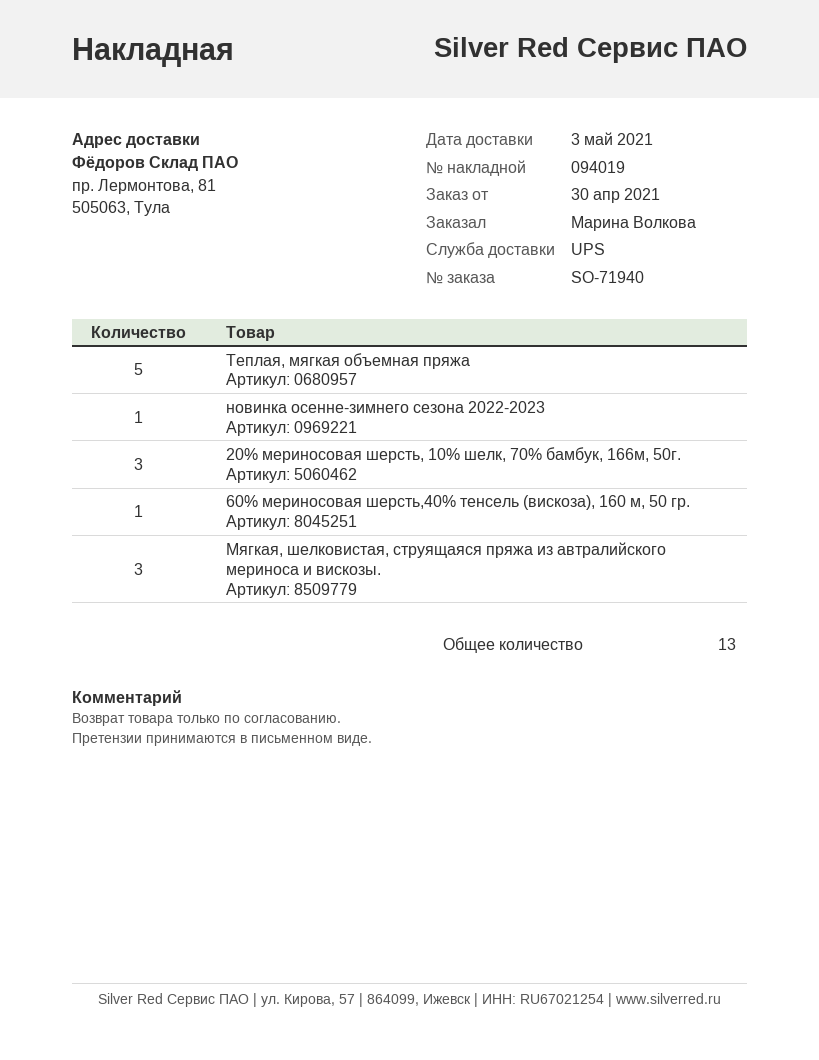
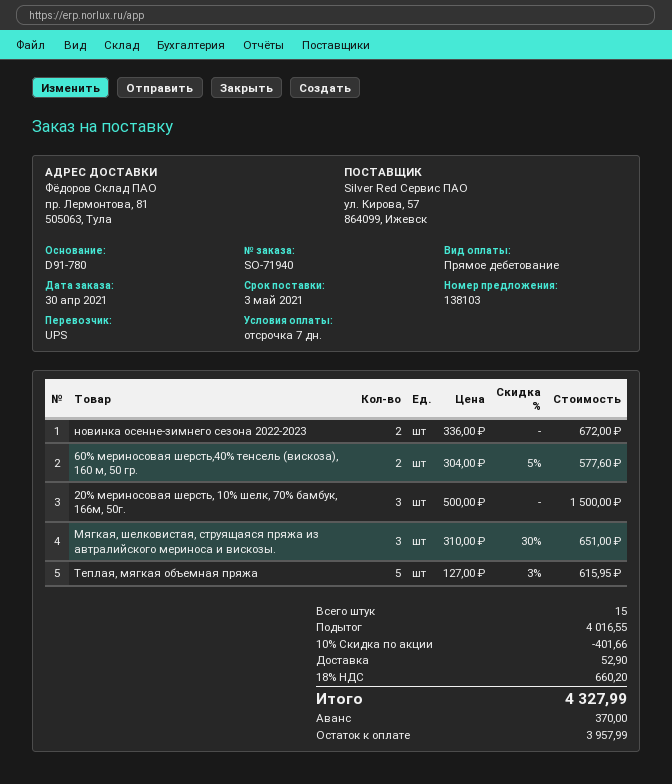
новинка осенне-зимнего сезона 2022-2023: 1 -> 2
60% мериносовая шерсть,40% тенсель (вискоза), 160 м, 50 гр.: 1 -> 2
total quantity: 13 -> 15

